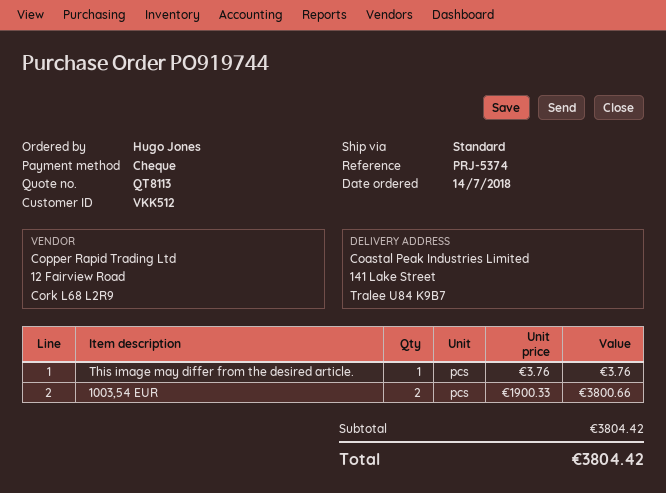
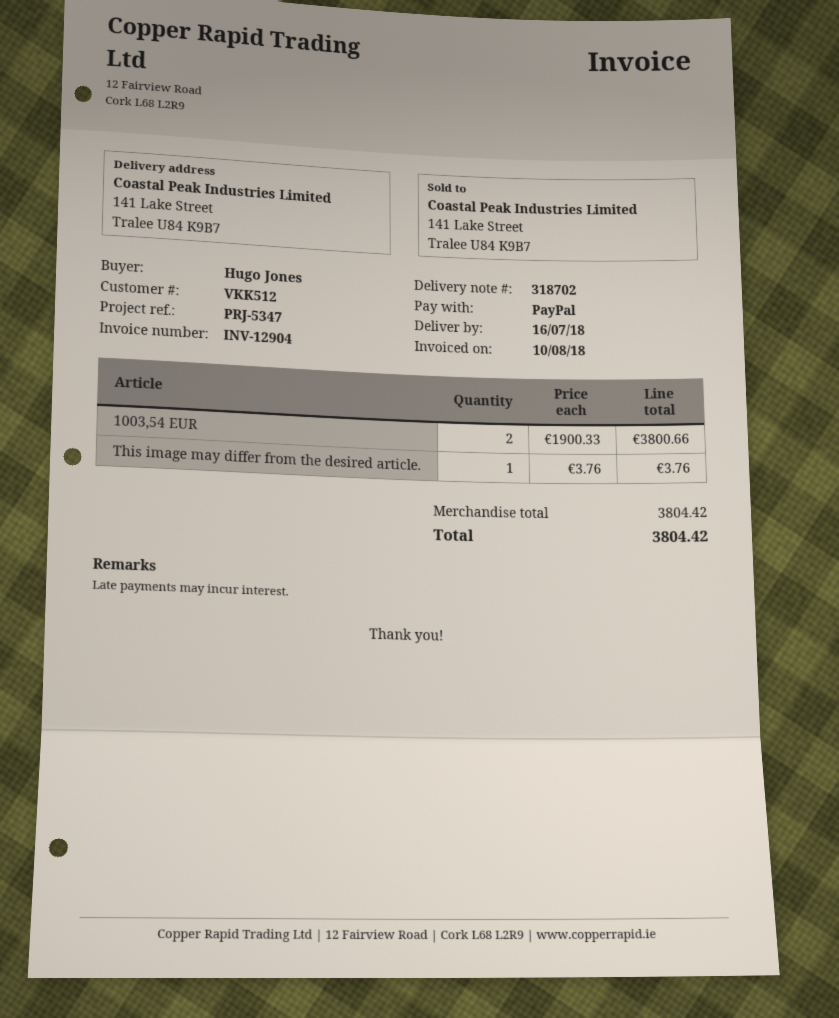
reference: PRJ-5374 -> PRJ-5347
payment method: cheque -> PayPal

